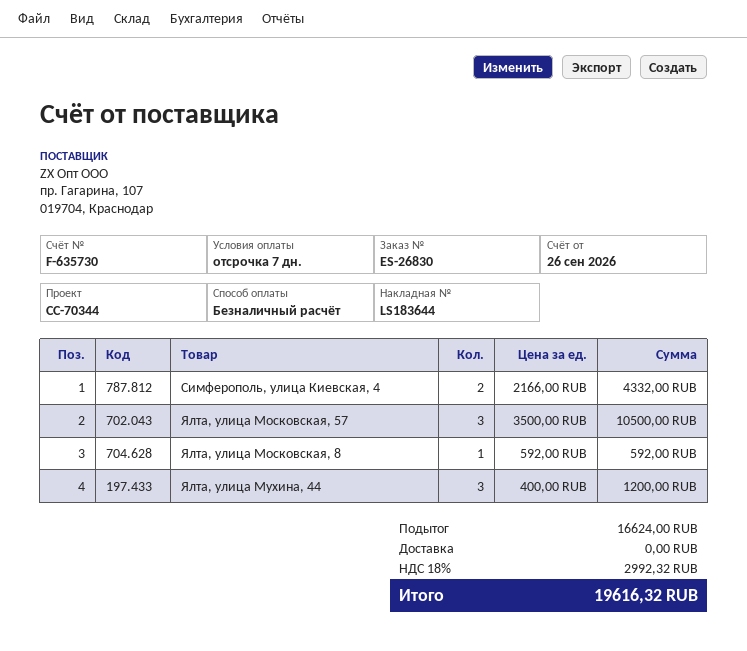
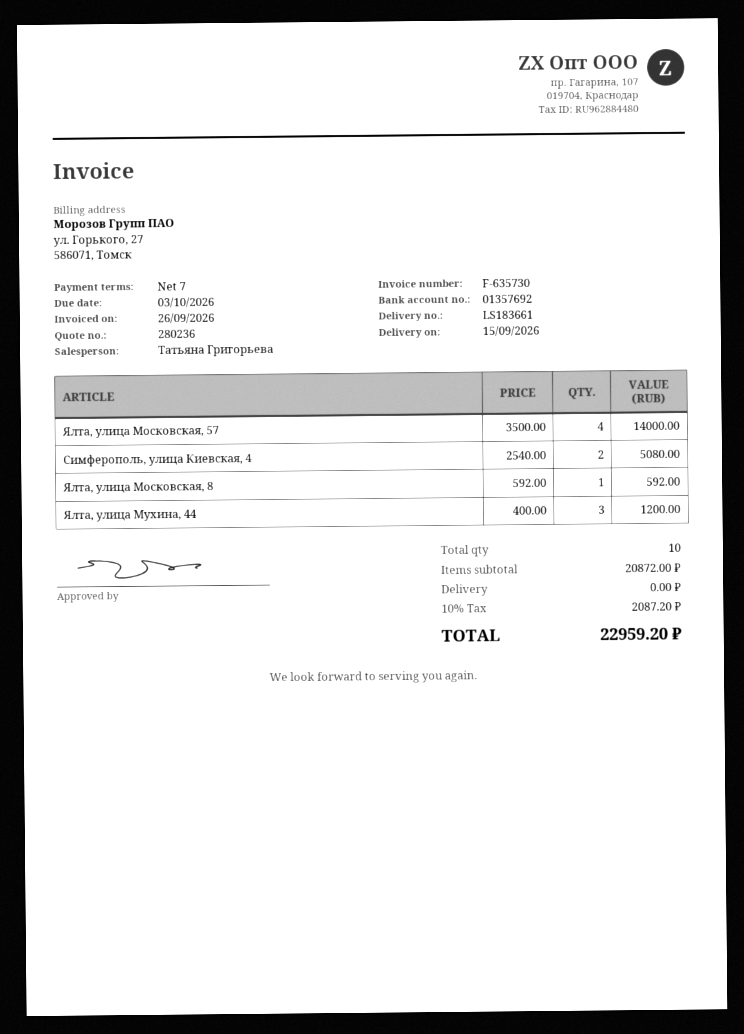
delivery note number: LS183644 -> LS183661
Симферополь, улица Киевская, 4: 2 x 2166.00 = 4332.00 -> 2 x 2540.00 = 5080.00
Ялта, улица Московская, 57: 3 x 3500.00 = 10500.00 -> 4 x 3500.00 = 14000.00
subtotal: 16624.00 -> 20872.00
tax: 18% = 2992.32 -> 10% = 2087.20
total: 19616.32 -> 22959.20

